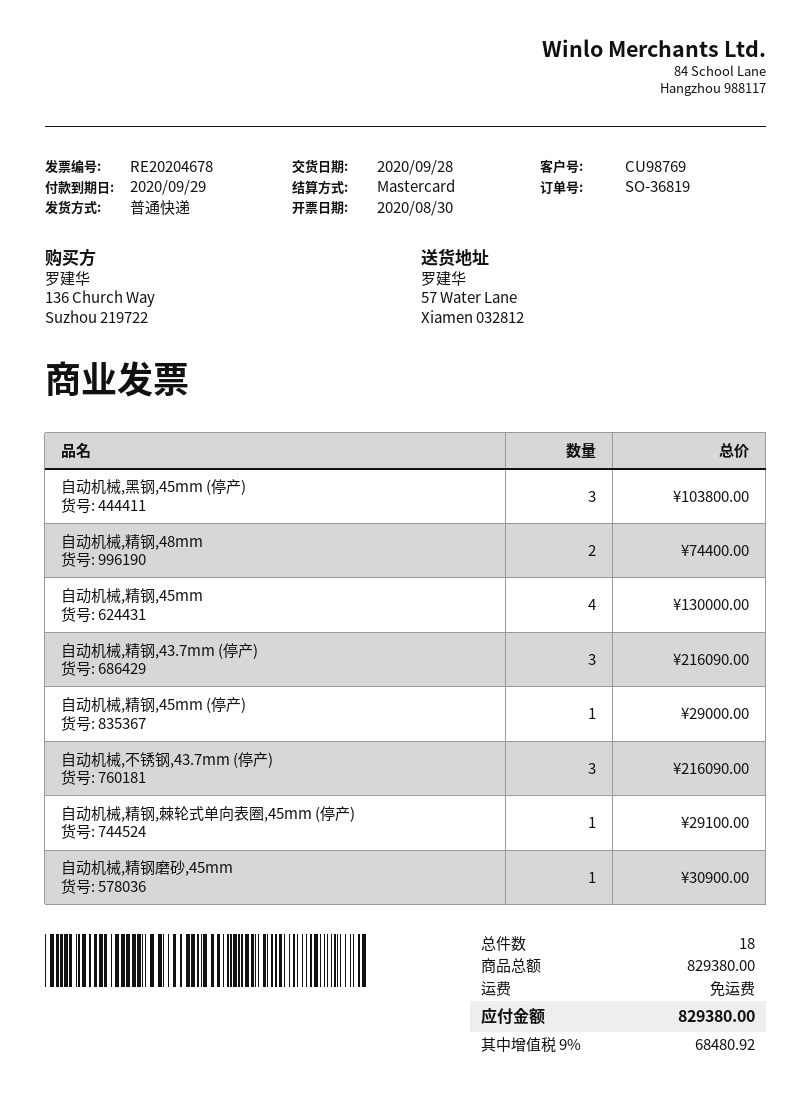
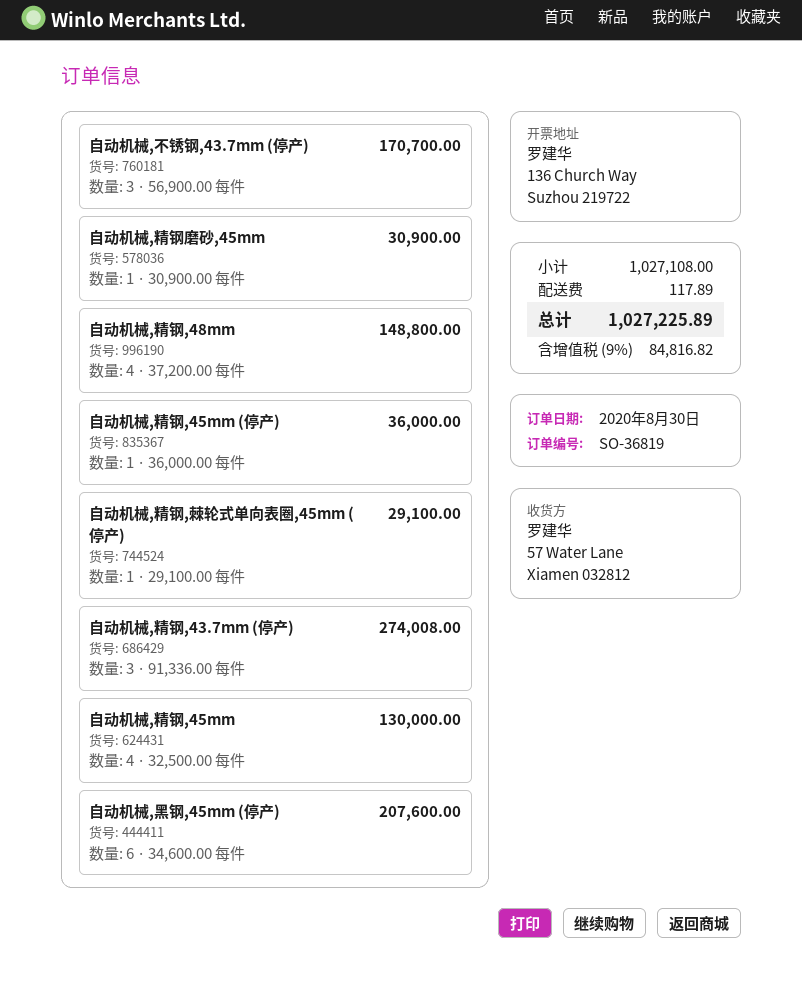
自动机械,黑钢,45mm (停产): 3 for 103800.00 -> 6 for 207600.00
自动机械,精钢,48mm: 2 for 74400.00 -> 4 for 148800.00
自动机械,精钢,43.7mm (停产): 3 for 216090.00 -> 3 for 274008.00
自动机械,精钢,45mm (停产): 1 for 29000.00 -> 1 for 36000.00
自动机械,不锈钢,43.7mm (停产): 3 for 216090.00 -> 3 for 170700.00
subtotal: 829380.00 -> 1027108.00
shipping: 0.00 -> 117.89
tax: 9% = 68480.92 -> 9% = 84816.82
total: 829380.00 -> 1027225.89

